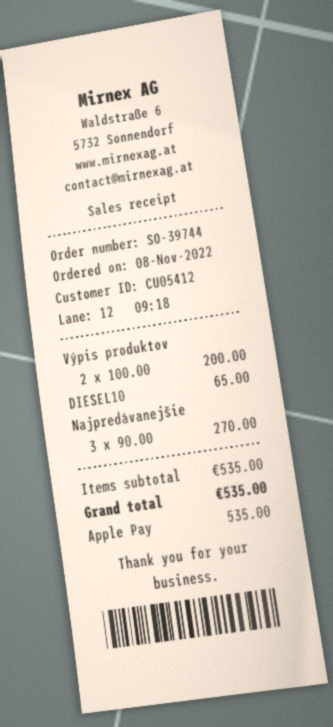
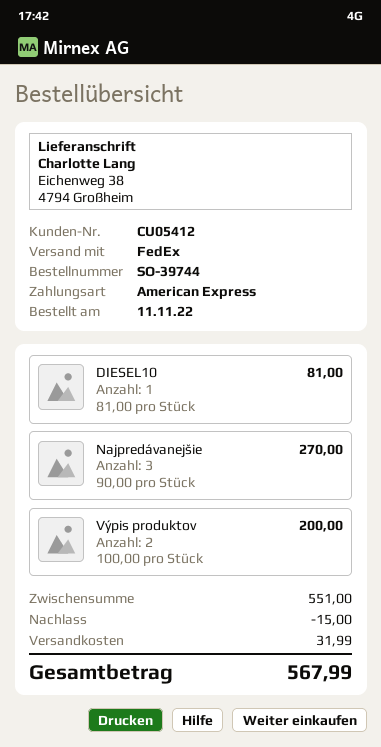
order date: 2022-11-08 -> 2022-11-11
payment method: Apple Pay -> American Express
DIESEL10: 1 x 65.00 = 65.00 -> 1 x 81.00 = 81.00
subtotal: 535.00 -> 551.00
discount: none -> 15.00
shipping: none -> 31.99
total: 535.00 -> 567.99

